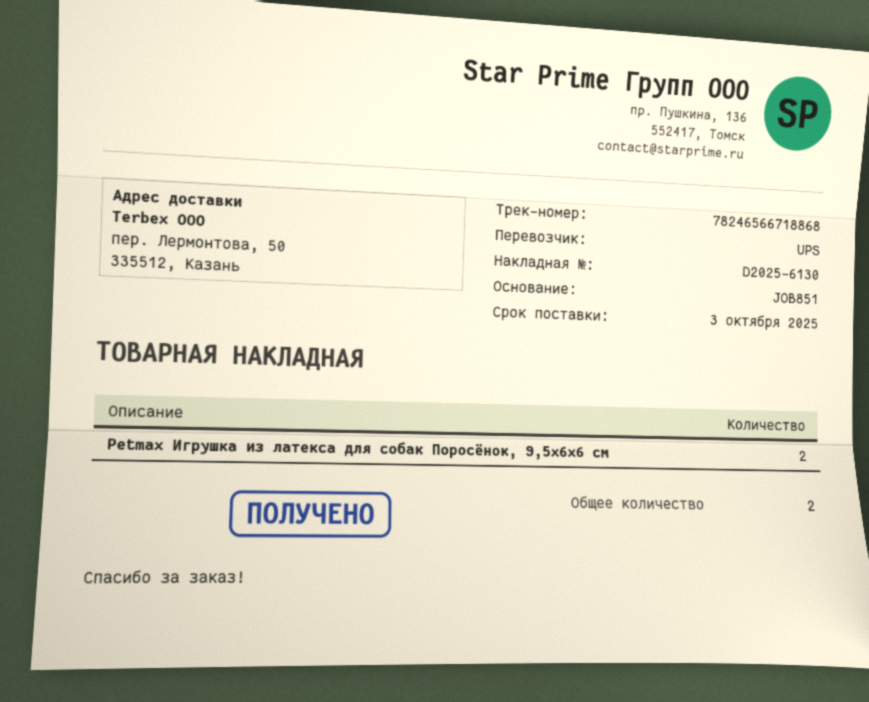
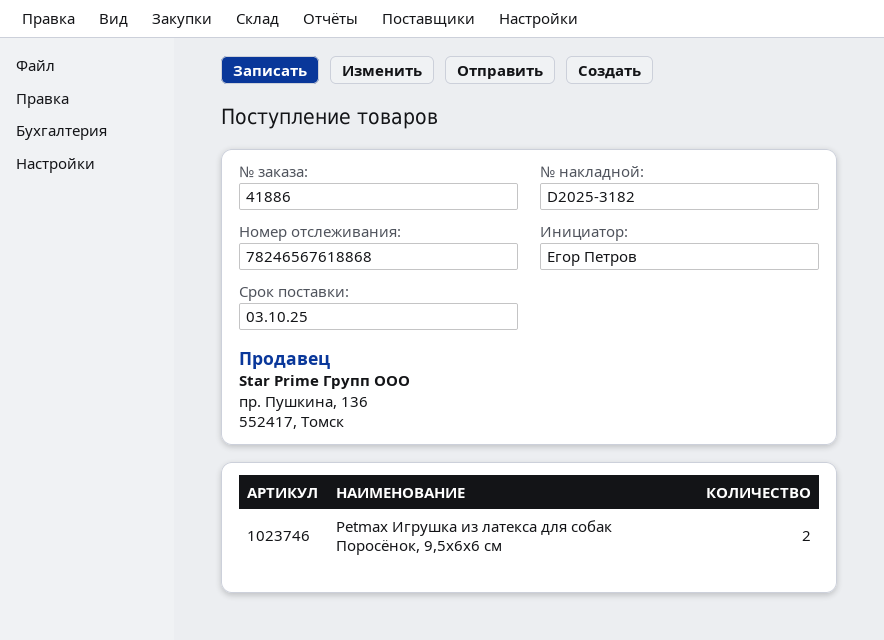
delivery note number: D2025-6130 -> D2025-3182
tracking number: 78246566718868 -> 78246567618868

